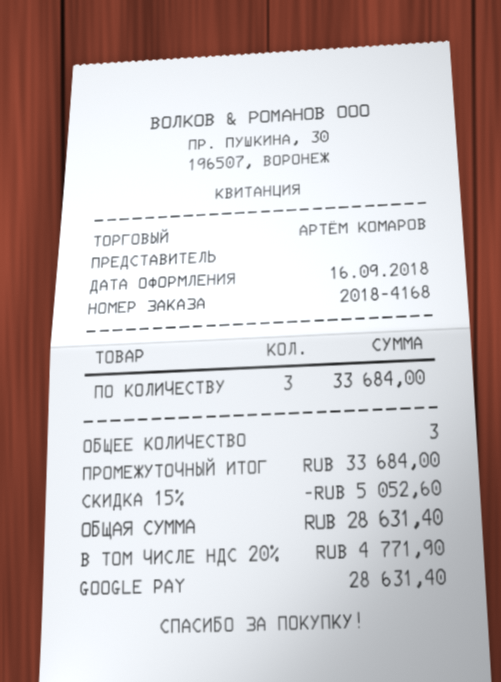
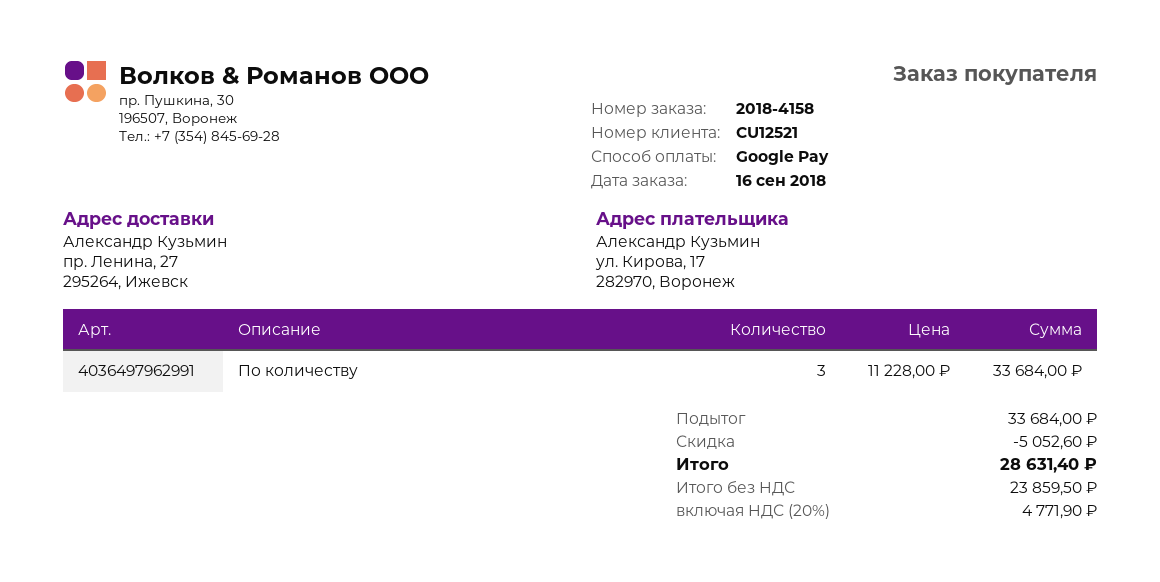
order number: 2018-4168 -> 2018-4158

